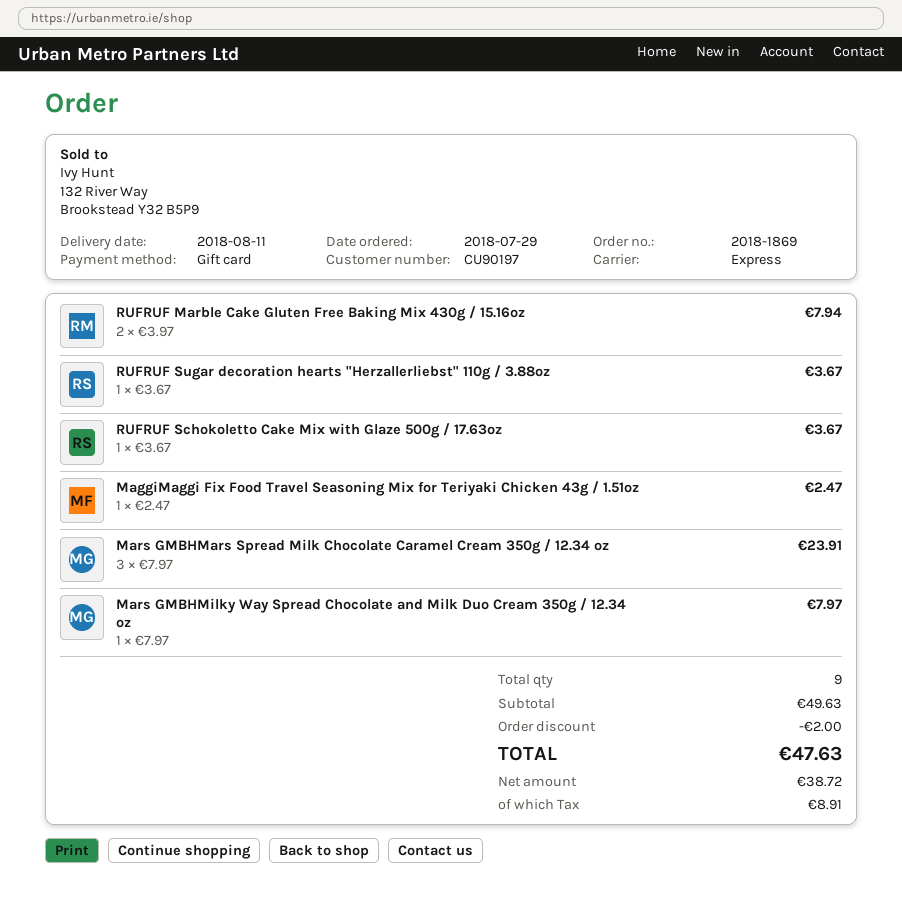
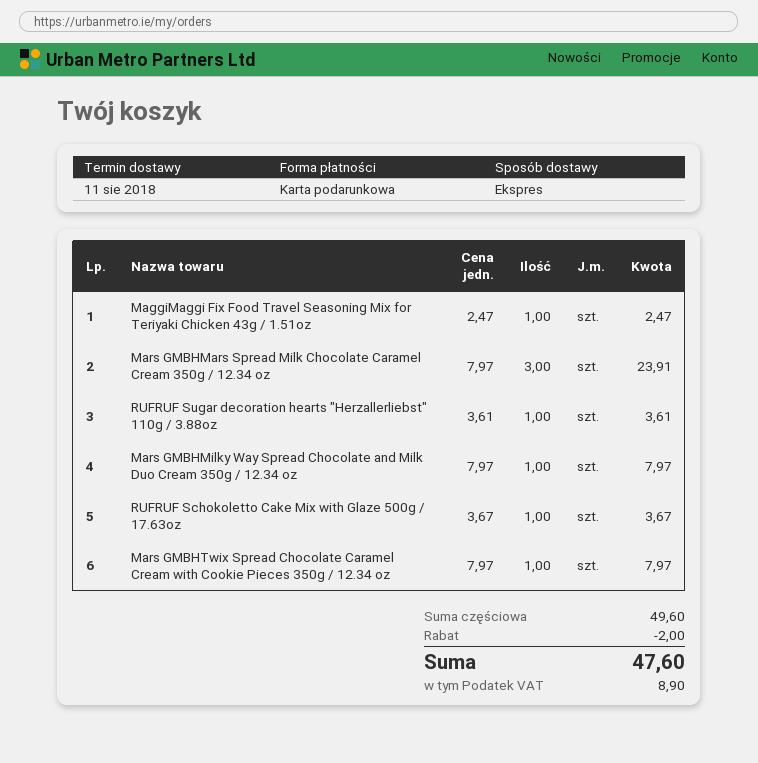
RUFRUF Marble Cake Gluten Free Baking Mix 430g / 15.16oz: 2 x 3.97 = 7.94 -> none
RUFRUF Sugar decoration hearts "Herzallerliebst" 110g / 3.88oz: 1 x 3.67 = 3.67 -> 1 x 3.61 = 3.61
Mars GMBHTwix Spread Chocolate Caramel Cream with Cookie Pieces 350g / 12.34 oz: none -> 1 x 7.97 = 7.97
subtotal: 49.63 -> 49.60
tax: 8.91 -> 8.90
total: 47.63 -> 47.60

